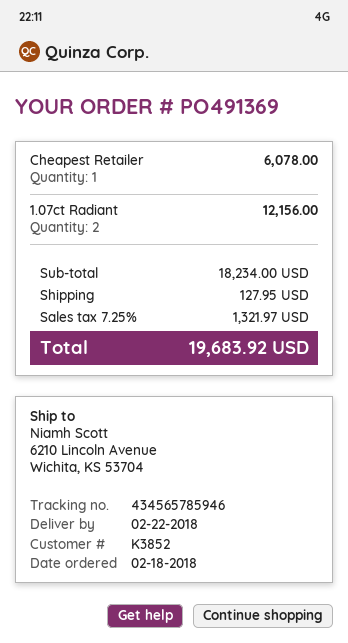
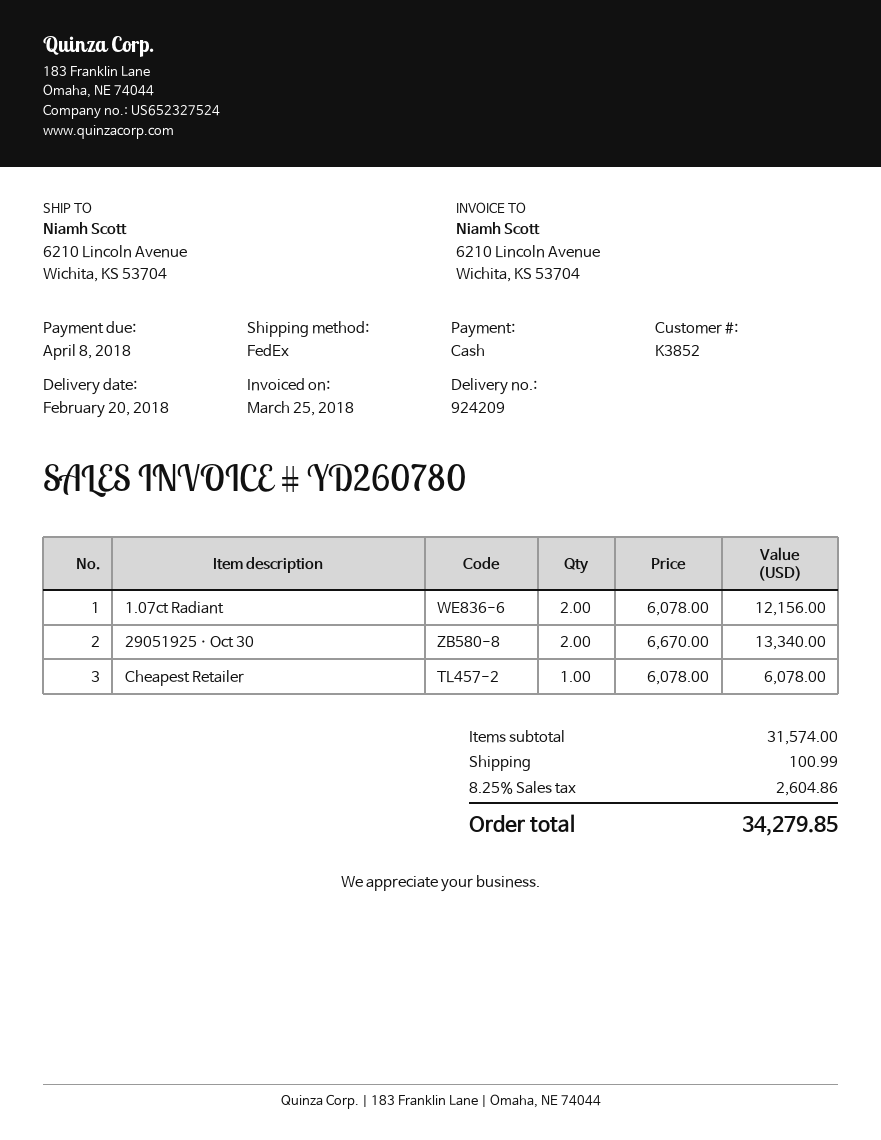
delivery date: 2018-02-22 -> 2018-02-20
29051925 · Oct 30: none -> 2 for 13340.00
subtotal: 18234.00 -> 31574.00
shipping: 127.95 -> 100.99
tax: 7.25% = 1321.97 -> 8.25% = 2604.86
total: 19683.92 -> 34279.85

